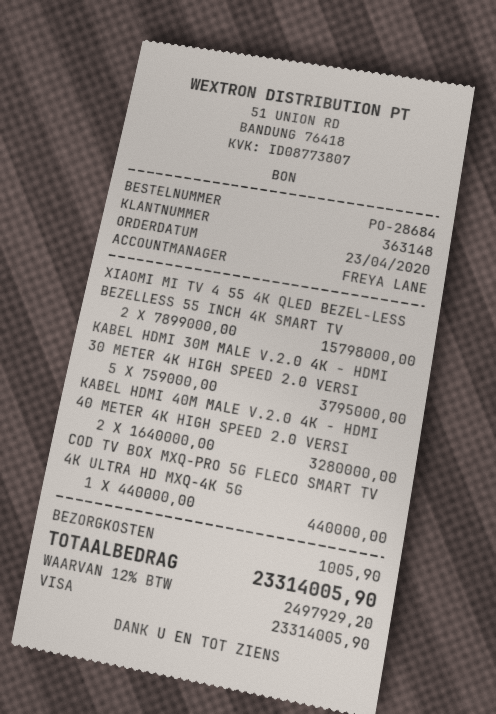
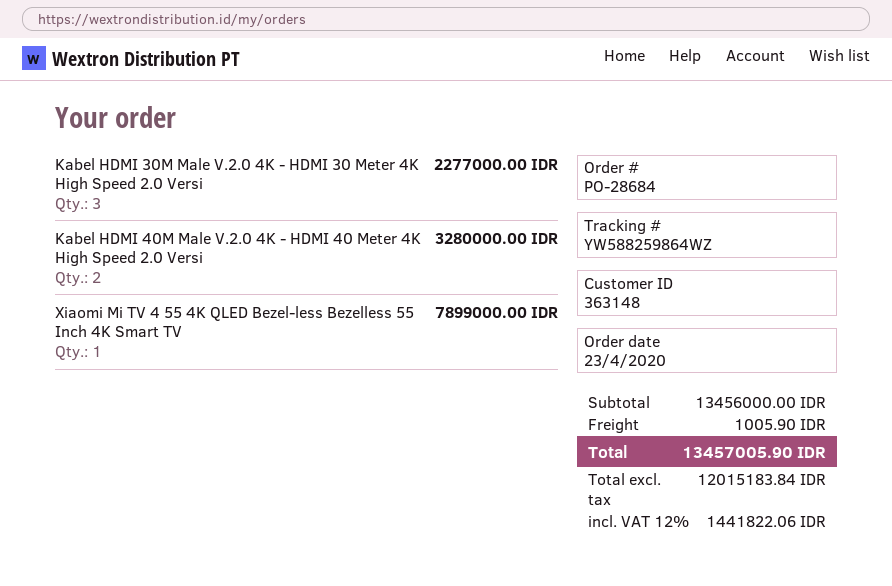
XIAOMI MI TV 4 55 4K QLED BEZEL-LESS BEZELLESS 55 INCH 4K SMART TV: 2 for 15798000.00 -> 1 for 7899000.00
KABEL HDMI 30M MALE V.2.0 4K - HDMI 30 METER 4K HIGH SPEED 2.0 VERSI: 5 for 3795000.00 -> 3 for 2277000.00
COD TV BOX MXQ-PRO 5G FLECO SMART TV 4K ULTRA HD MXQ-4K 5G: 1 for 440000.00 -> none
tax: 12% = 2497929.20 -> 12% = 1441822.06
total: 23314005.90 -> 13457005.90

